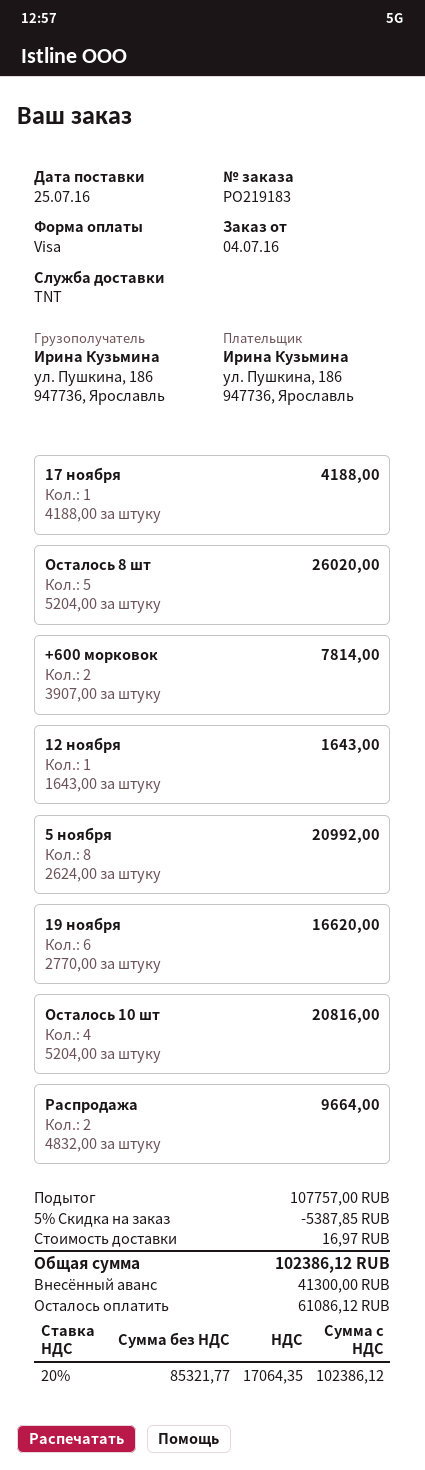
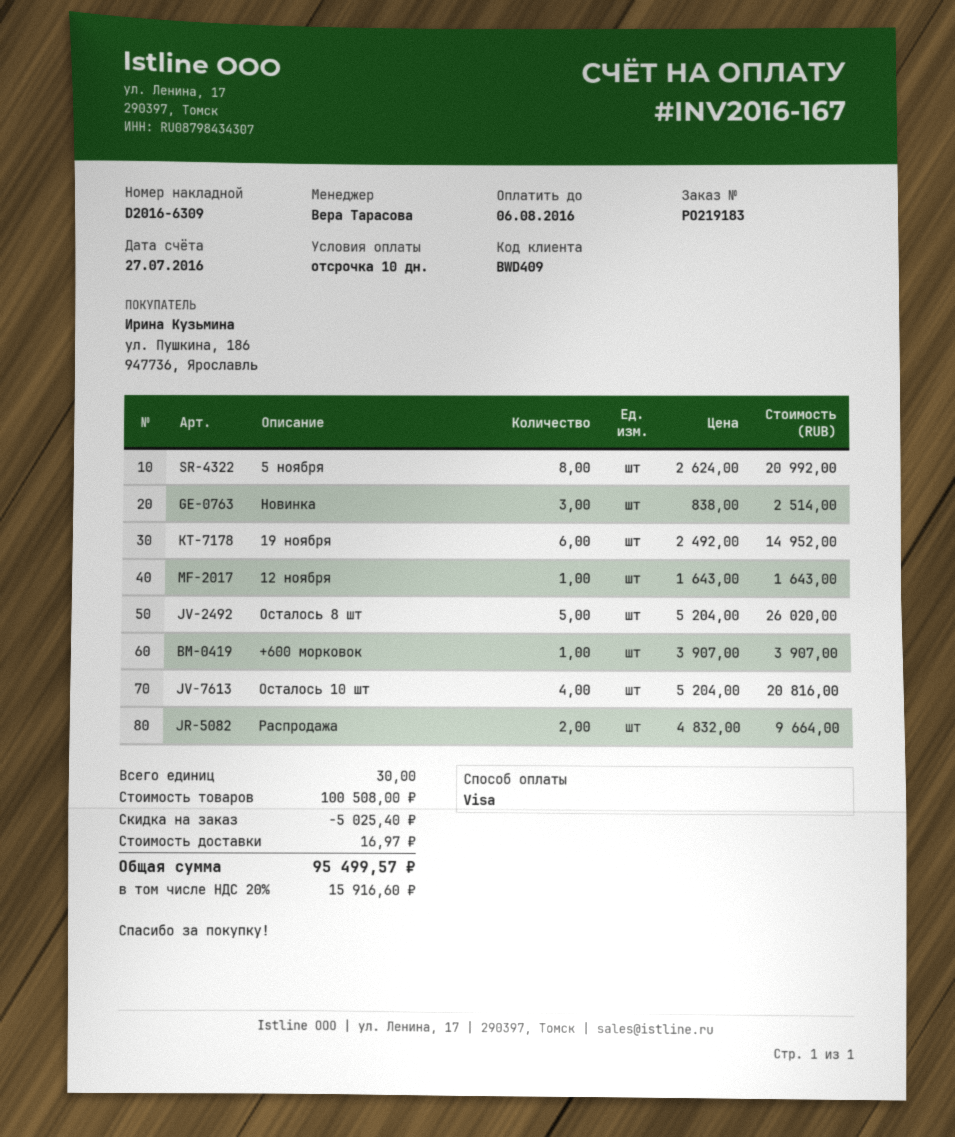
17 ноября: 1 x 4188.00 = 4188.00 -> none
+600 морковок: 2 x 3907.00 = 7814.00 -> 1 x 3907.00 = 3907.00
19 ноября: 6 x 2770.00 = 16620.00 -> 6 x 2492.00 = 14952.00
Новинка: none -> 3 x 838.00 = 2514.00
subtotal: 107757.00 -> 100508.00
discount: 5387.85 -> 5025.40
tax: 20% = 17064.35 -> 20% = 15916.60
total: 102386.12 -> 95499.57

